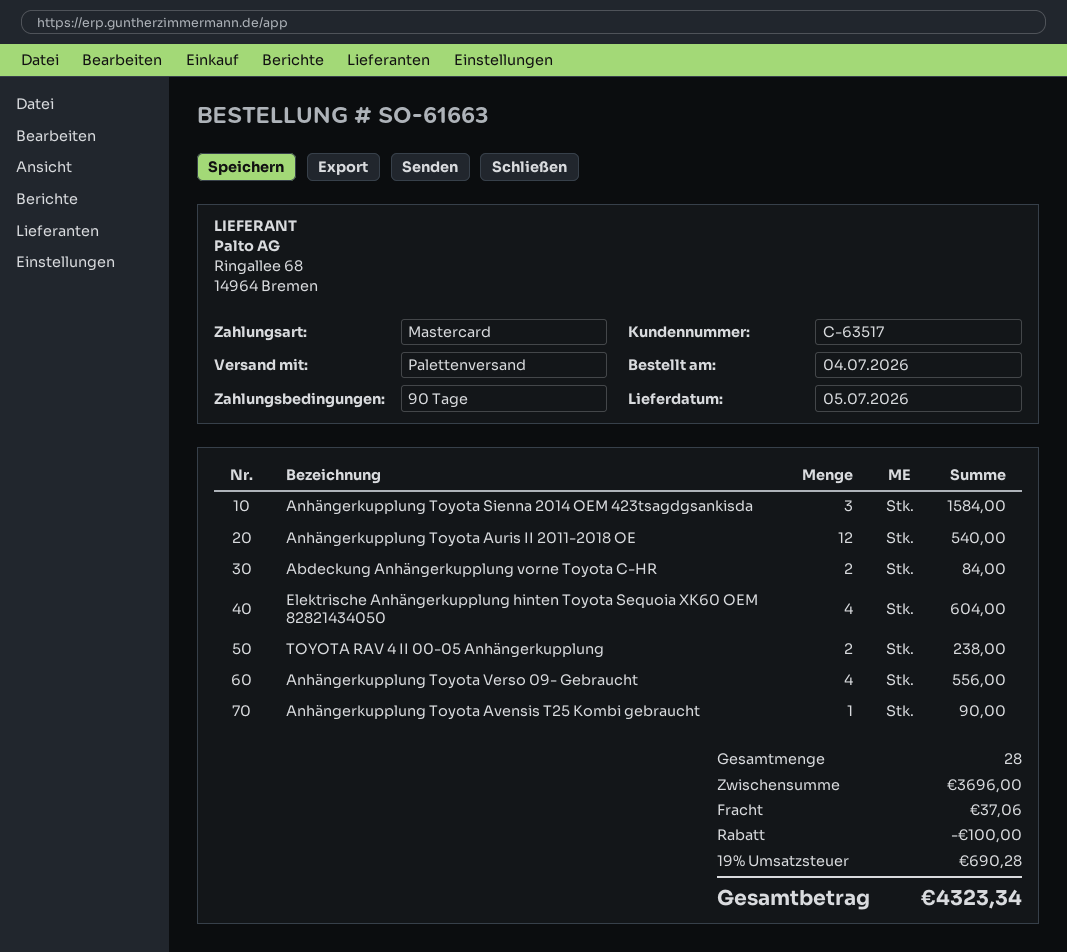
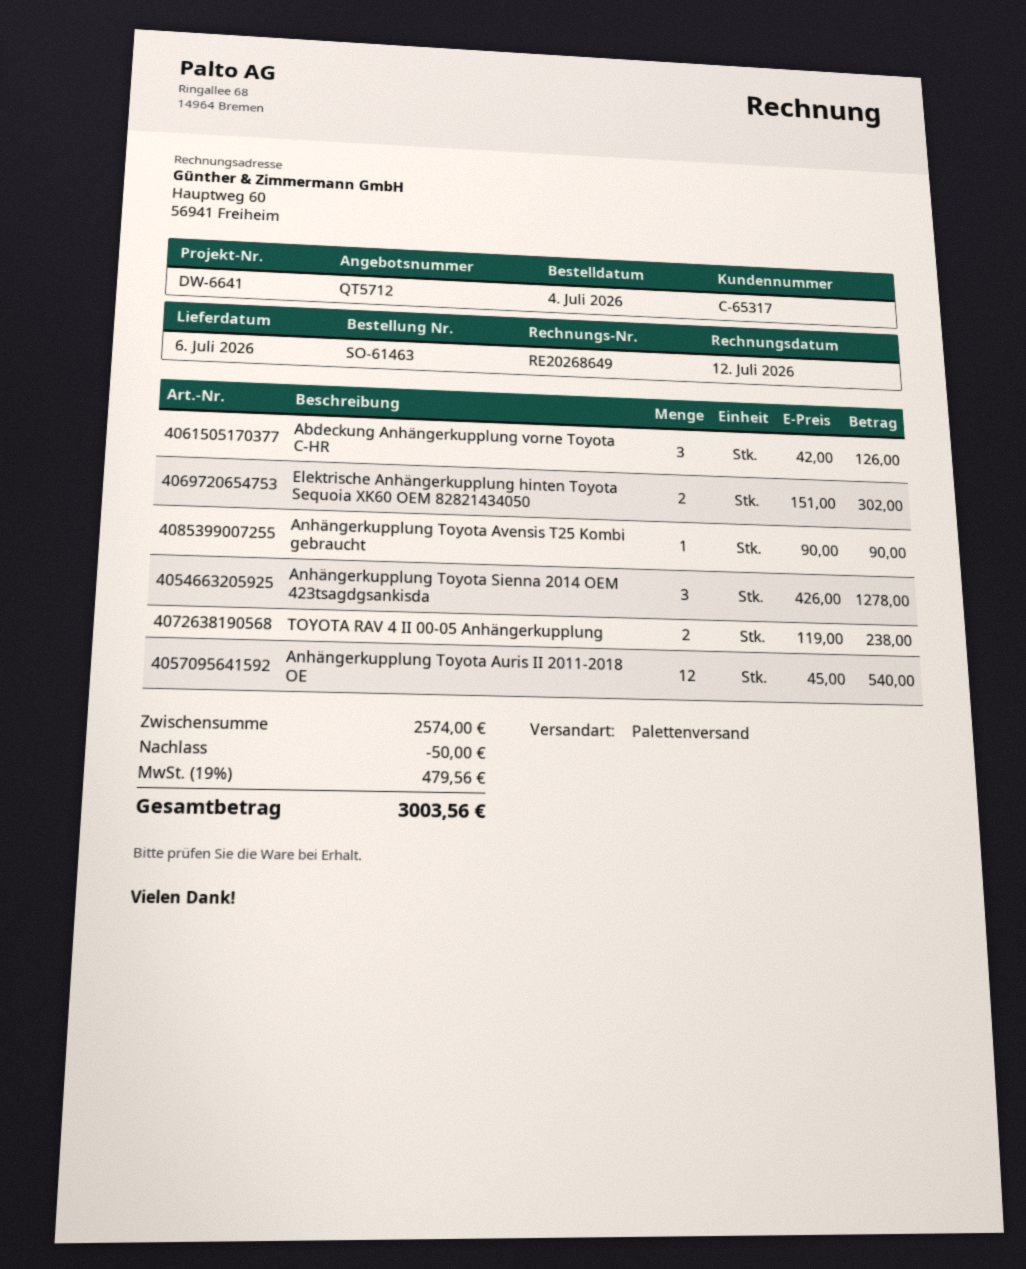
order number: SO-61663 -> SO-61463
delivery date: 2026-07-05 -> 2026-07-06
customer number: C-63517 -> C-65317
Anhängerkupplung Toyota Sienna 2014 OEM 423tsagdgsankisda: 3 for 1584.00 -> 3 for 1278.00
Abdeckung Anhängerkupplung vorne Toyota C-HR: 2 for 84.00 -> 3 for 126.00
Elektrische Anhängerkupplung hinten Toyota Sequoia XK60 OEM 82821434050: 4 for 604.00 -> 2 for 302.00
Anhängerkupplung Toyota Verso 09- Gebraucht: 4 for 556.00 -> none
subtotal: 3696.00 -> 2574.00
discount: 100.00 -> 50.00
shipping: 37.06 -> none
tax: 19% = 690.28 -> 19% = 479.56
total: 4323.34 -> 3003.56

